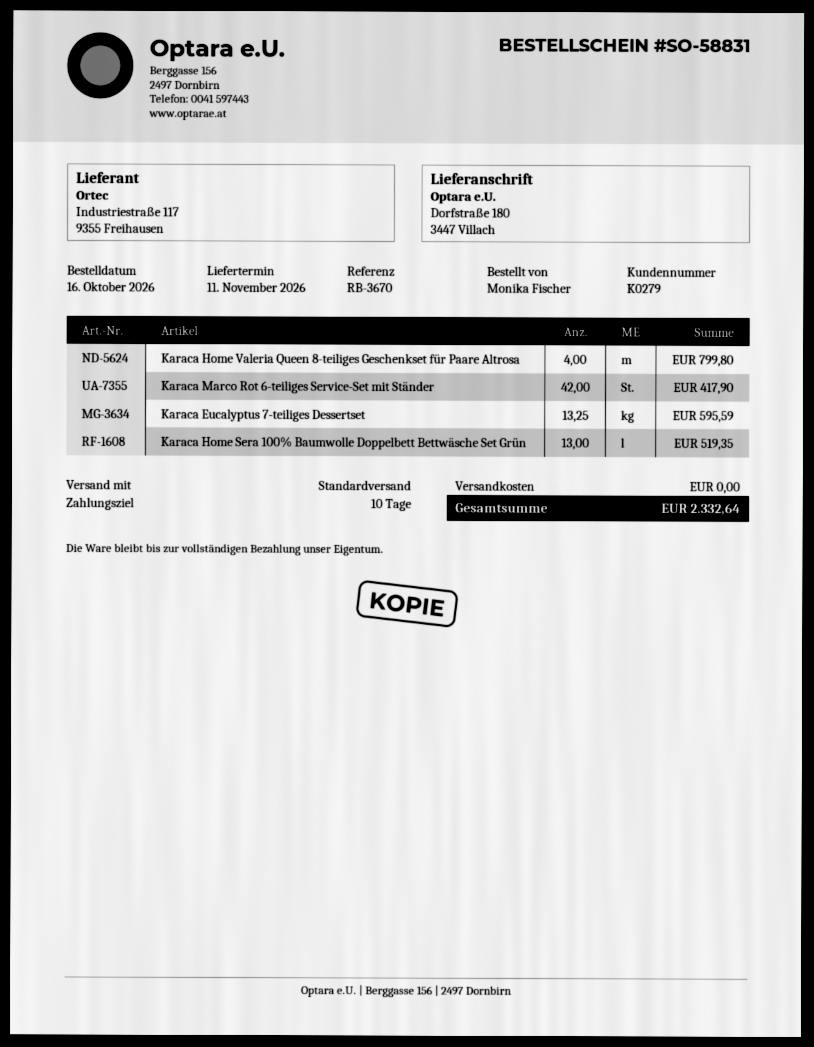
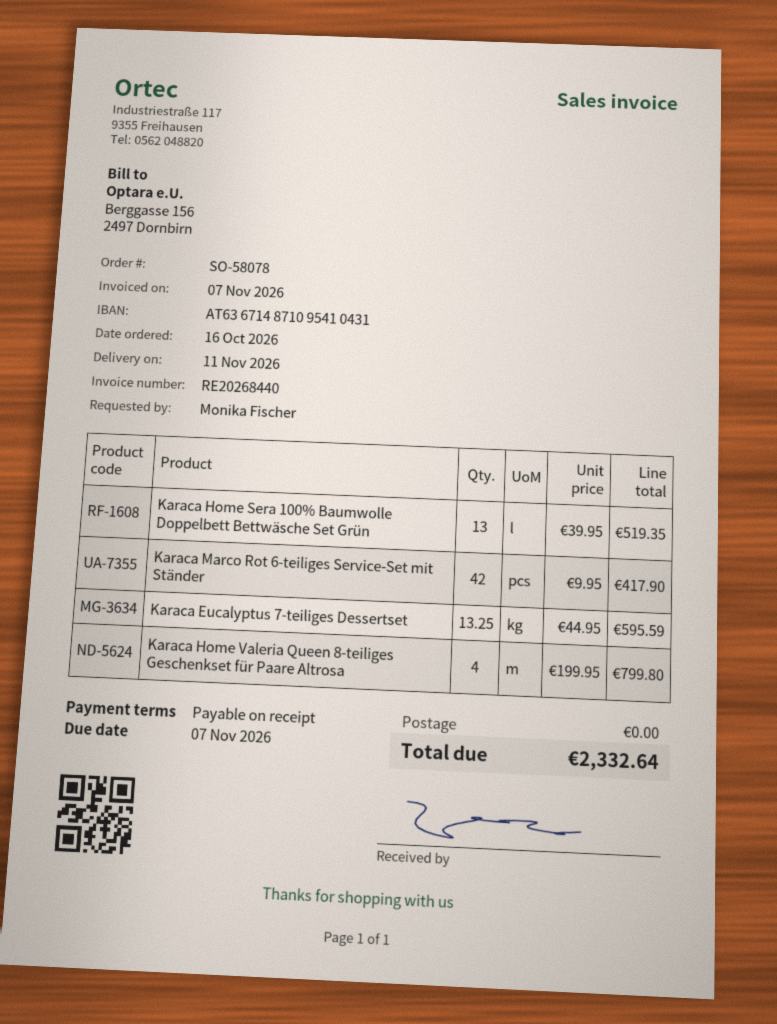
order number: SO-58831 -> SO-58078
payment terms: 10 days -> on receipt

